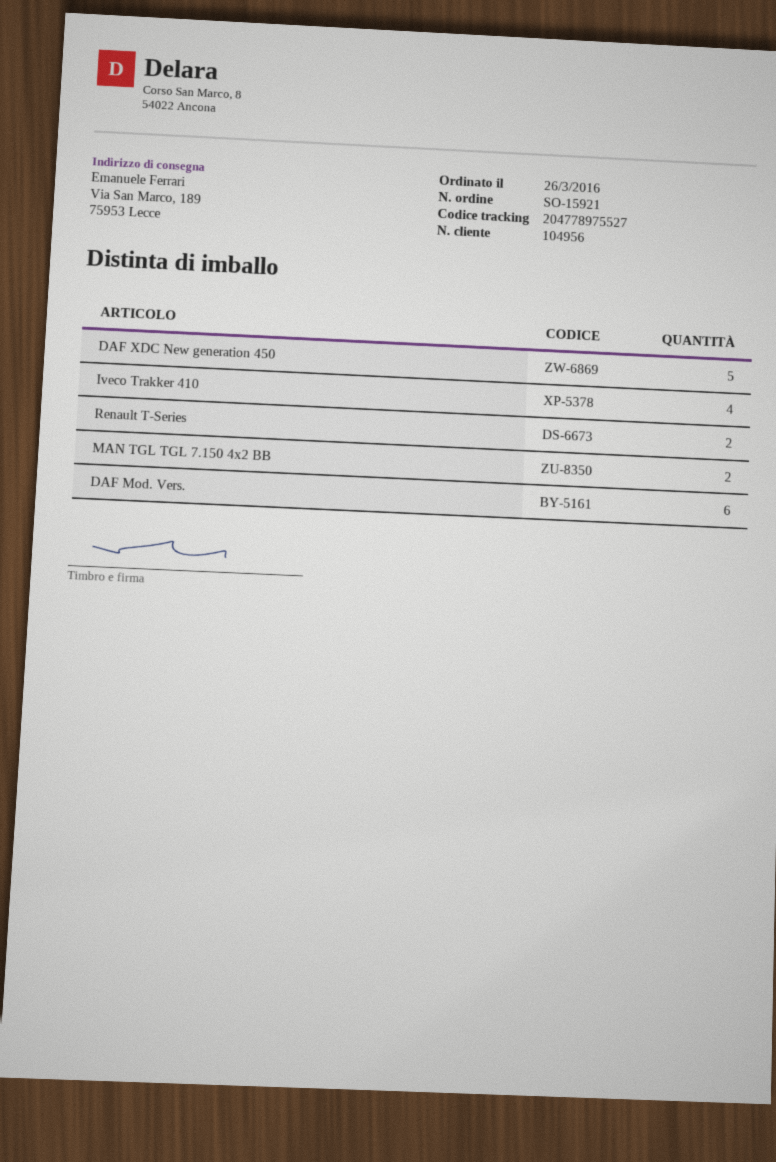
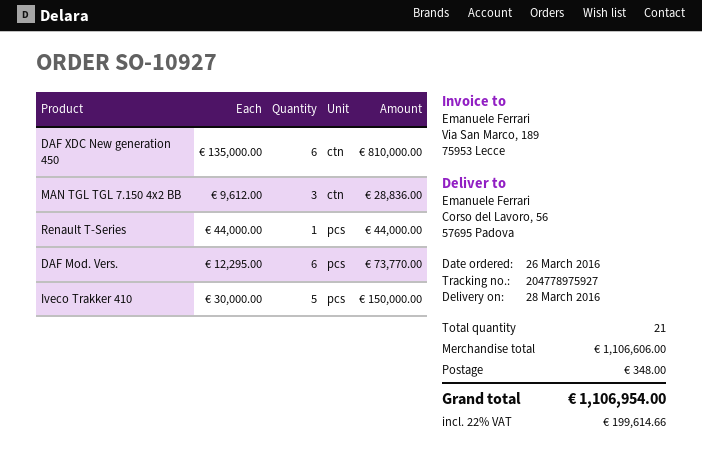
order number: SO-15921 -> SO-10927
tracking number: 204778975527 -> 204778975927
ship to: Via San Marco, 189, 75953 Lecce -> Corso del Lavoro, 56, 57695 Padova
DAF XDC New generation 450: 5 -> 6
Iveco Trakker 410: 4 -> 5
Renault T-Series: 2 -> 1
MAN TGL TGL 7.150 4x2 BB: 2 -> 3

